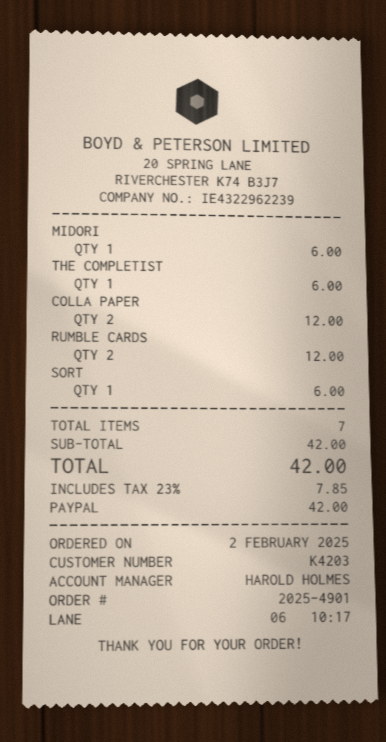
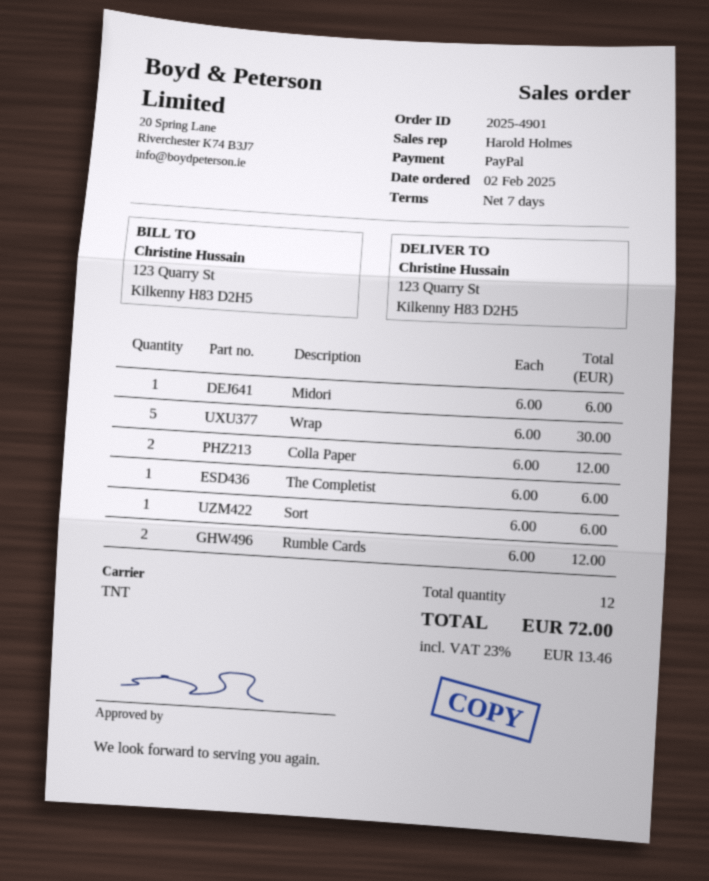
Wrap: none -> 5 for 30.00
total quantity: 7 -> 12
tax: 23% = 7.85 -> 23% = 13.46
total: 42.00 -> 72.00

